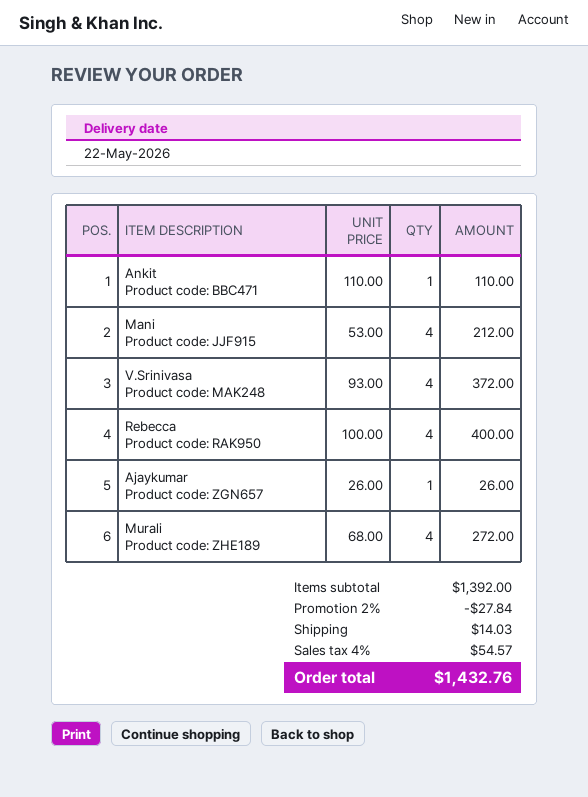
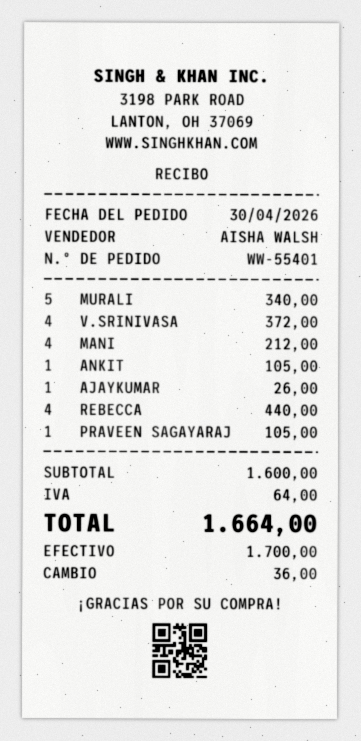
Ankit: 1 for 110.00 -> 1 for 105.00
Rebecca: 4 for 400.00 -> 4 for 440.00
Murali: 4 for 272.00 -> 5 for 340.00
PRAVEEN SAGAYARAJ: none -> 1 for 105.00
subtotal: 1392.00 -> 1600.00
discount: 2% = 27.84 -> none
shipping: 14.03 -> none
tax: 54.57 -> 64.00
total: 1432.76 -> 1664.00

